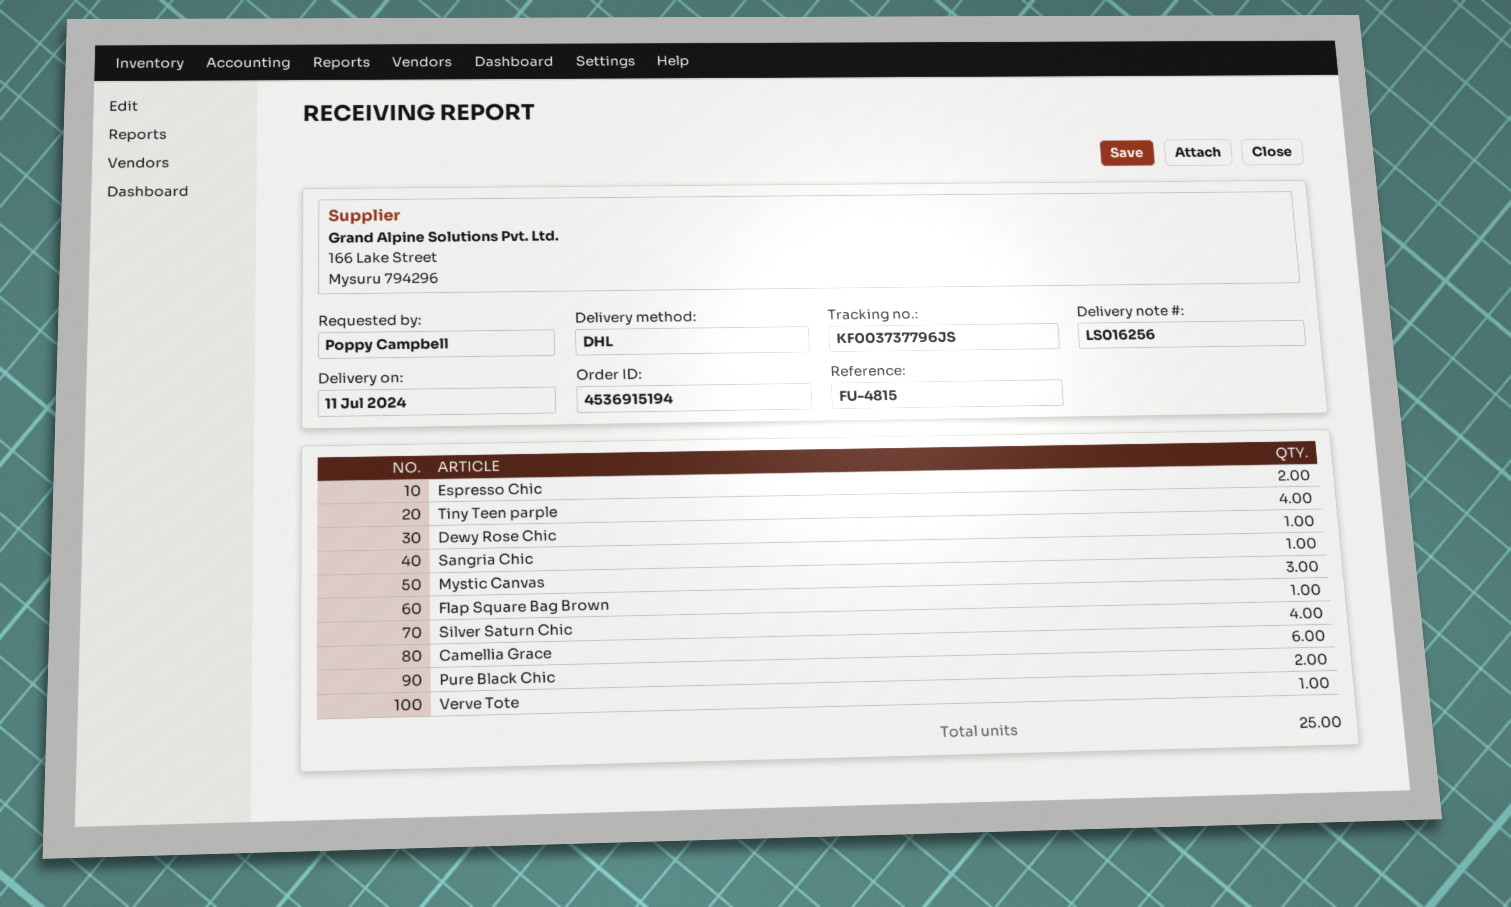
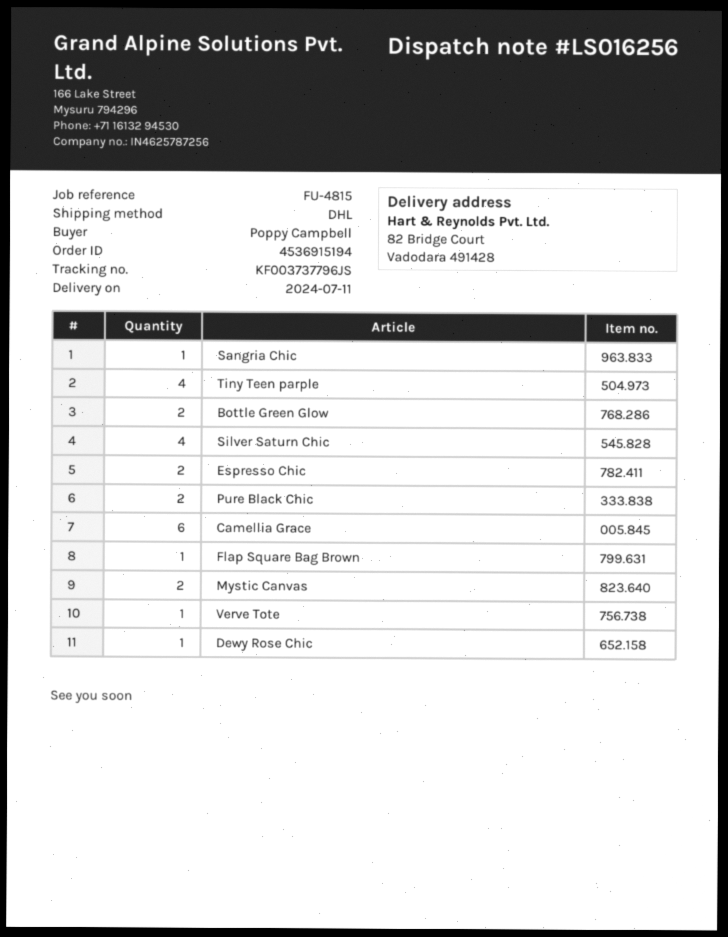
Mystic Canvas: 3 -> 2
Bottle Green Glow: none -> 2

